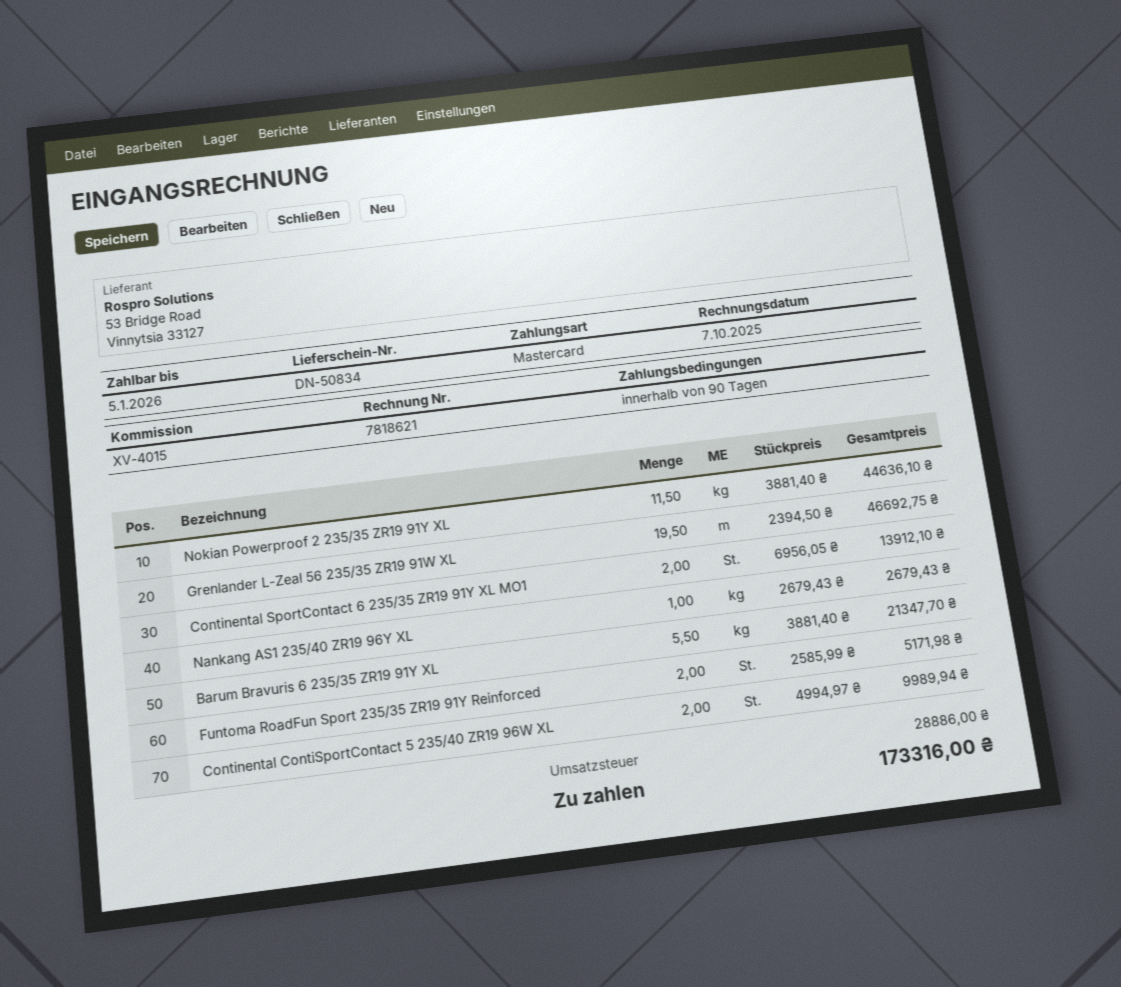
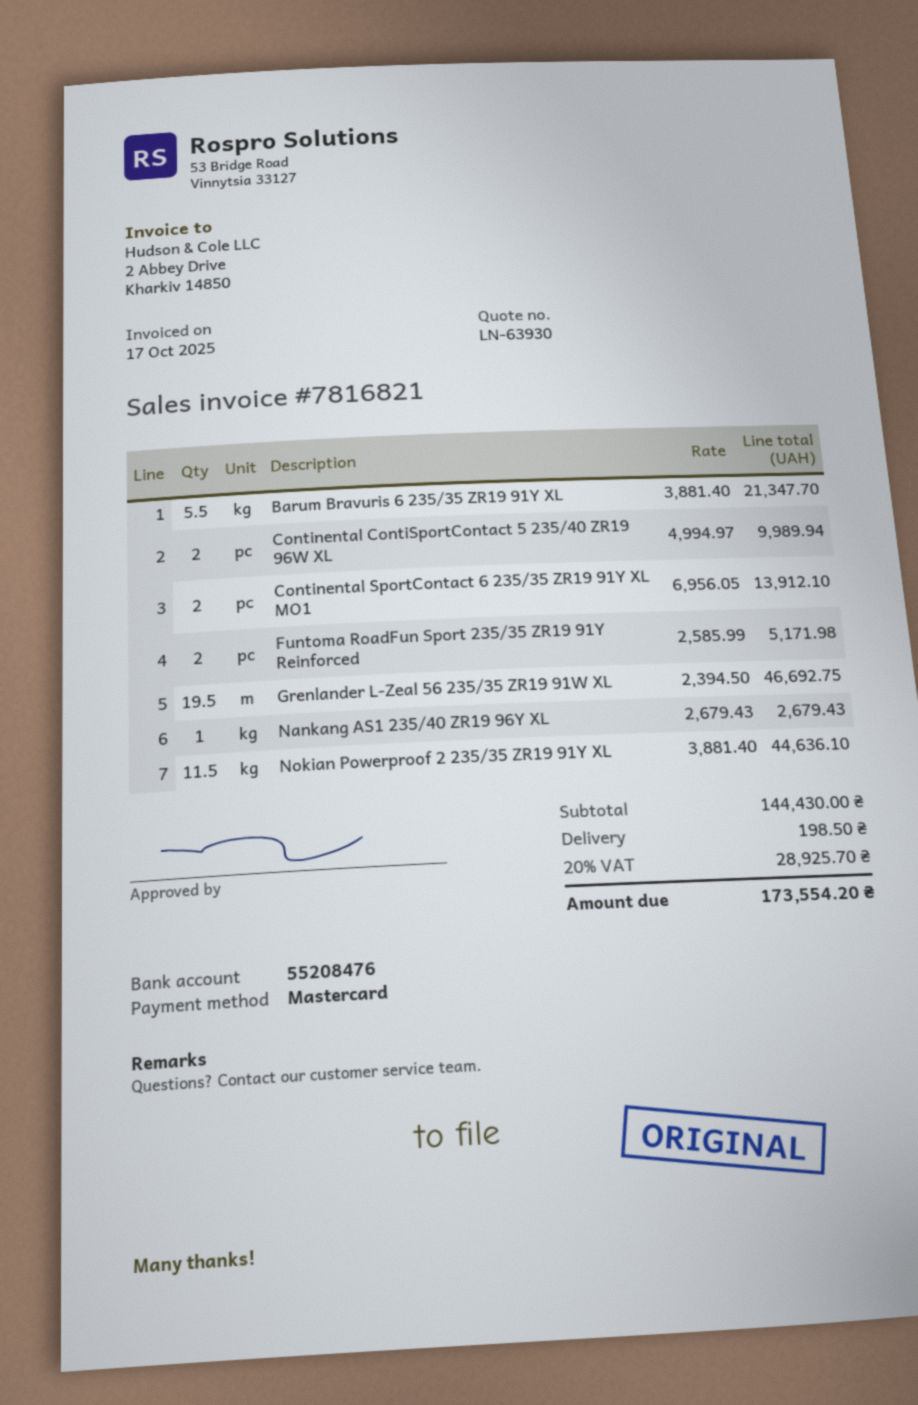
invoice number: 7818621 -> 7816821
invoice date: 2025-10-07 -> 2025-10-17
shipping: none -> 198.50
tax: 28886.00 -> 28925.70
total: 173316.00 -> 173554.20

